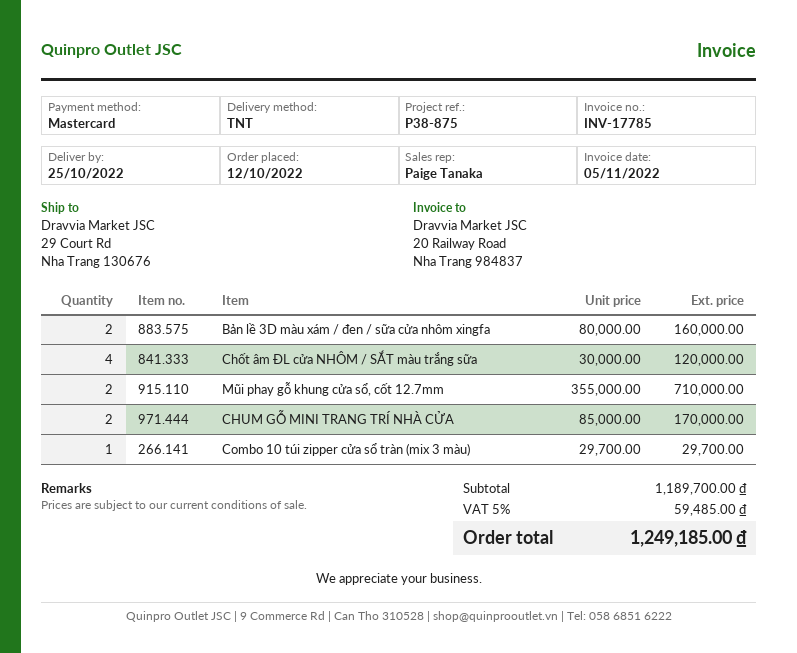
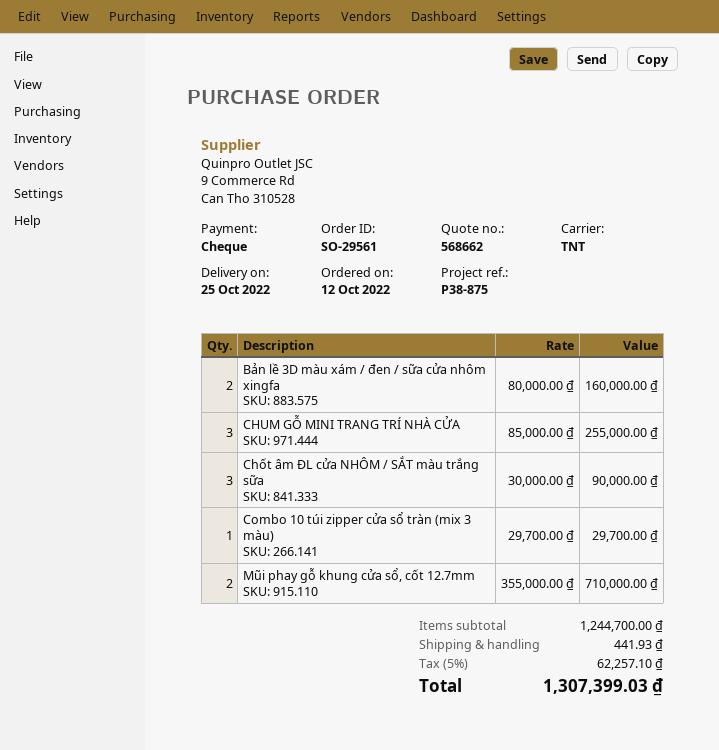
payment method: Mastercard -> cheque
Chốt âm ĐL cửa NHÔM / SẮT màu trắng sữa: 4 x 30000.00 = 120000.00 -> 3 x 30000.00 = 90000.00
CHUM GỖ MINI TRANG TRÍ NHÀ CỬA: 2 x 85000.00 = 170000.00 -> 3 x 85000.00 = 255000.00
subtotal: 1189700.00 -> 1244700.00
shipping: none -> 441.93
tax: 5% = 59485.00 -> 5% = 62257.10
total: 1249185.00 -> 1307399.03

